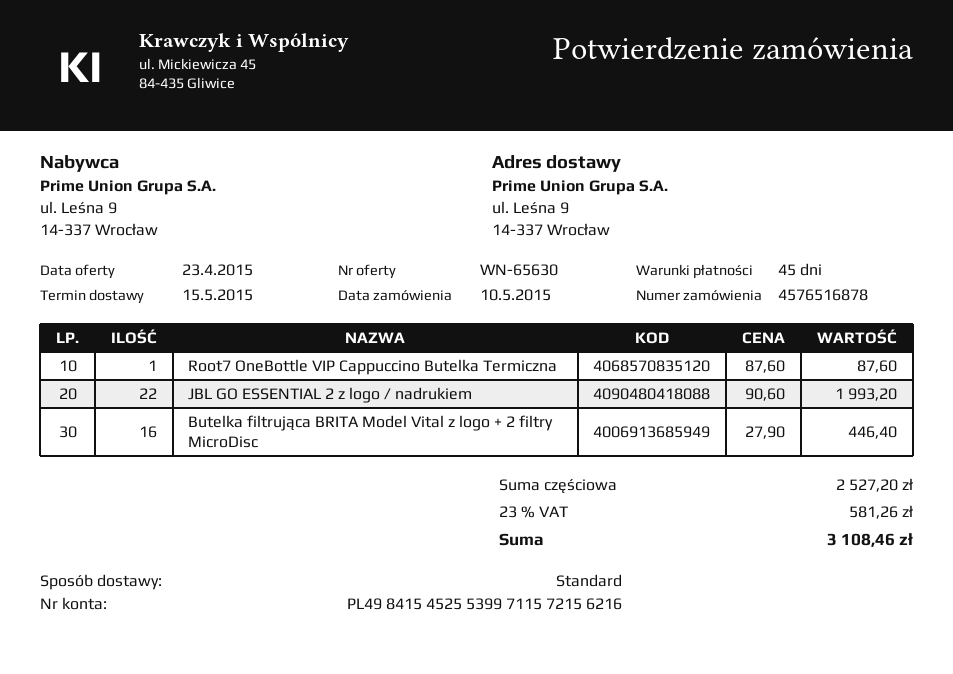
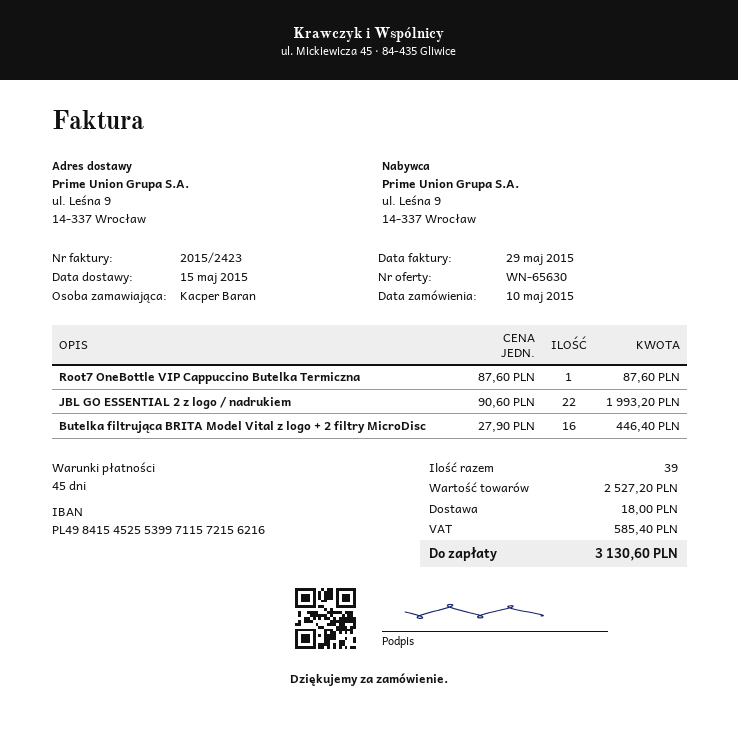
shipping: none -> 18.00
tax: 581.26 -> 585.40
total: 3108.46 -> 3130.60

